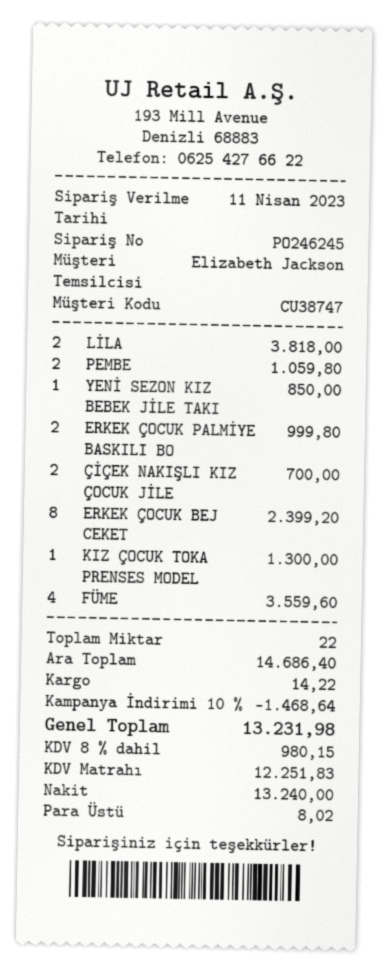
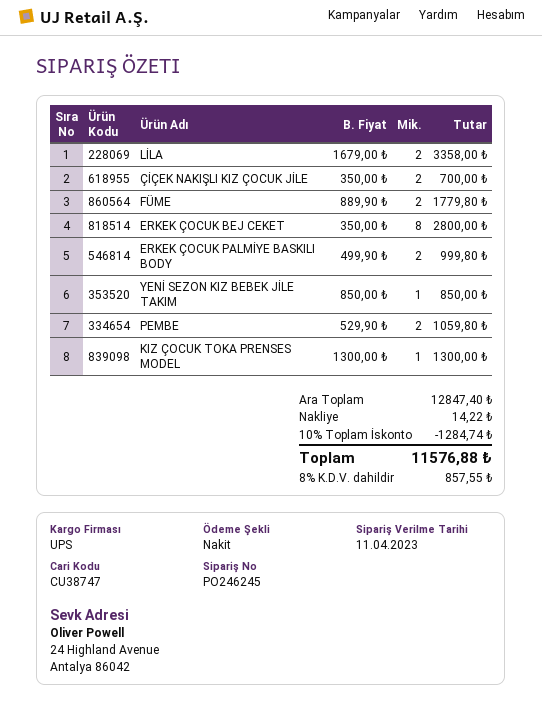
LİLA: 2 for 3818.00 -> 2 for 3358.00
ERKEK ÇOCUK BEJ CEKET: 8 for 2399.20 -> 8 for 2800.00
FÜME: 4 for 3559.60 -> 2 for 1779.80
subtotal: 14686.40 -> 12847.40
discount: 10% = 1468.64 -> 10% = 1284.74
tax: 8% = 980.15 -> 8% = 857.55
total: 13231.98 -> 11576.88

